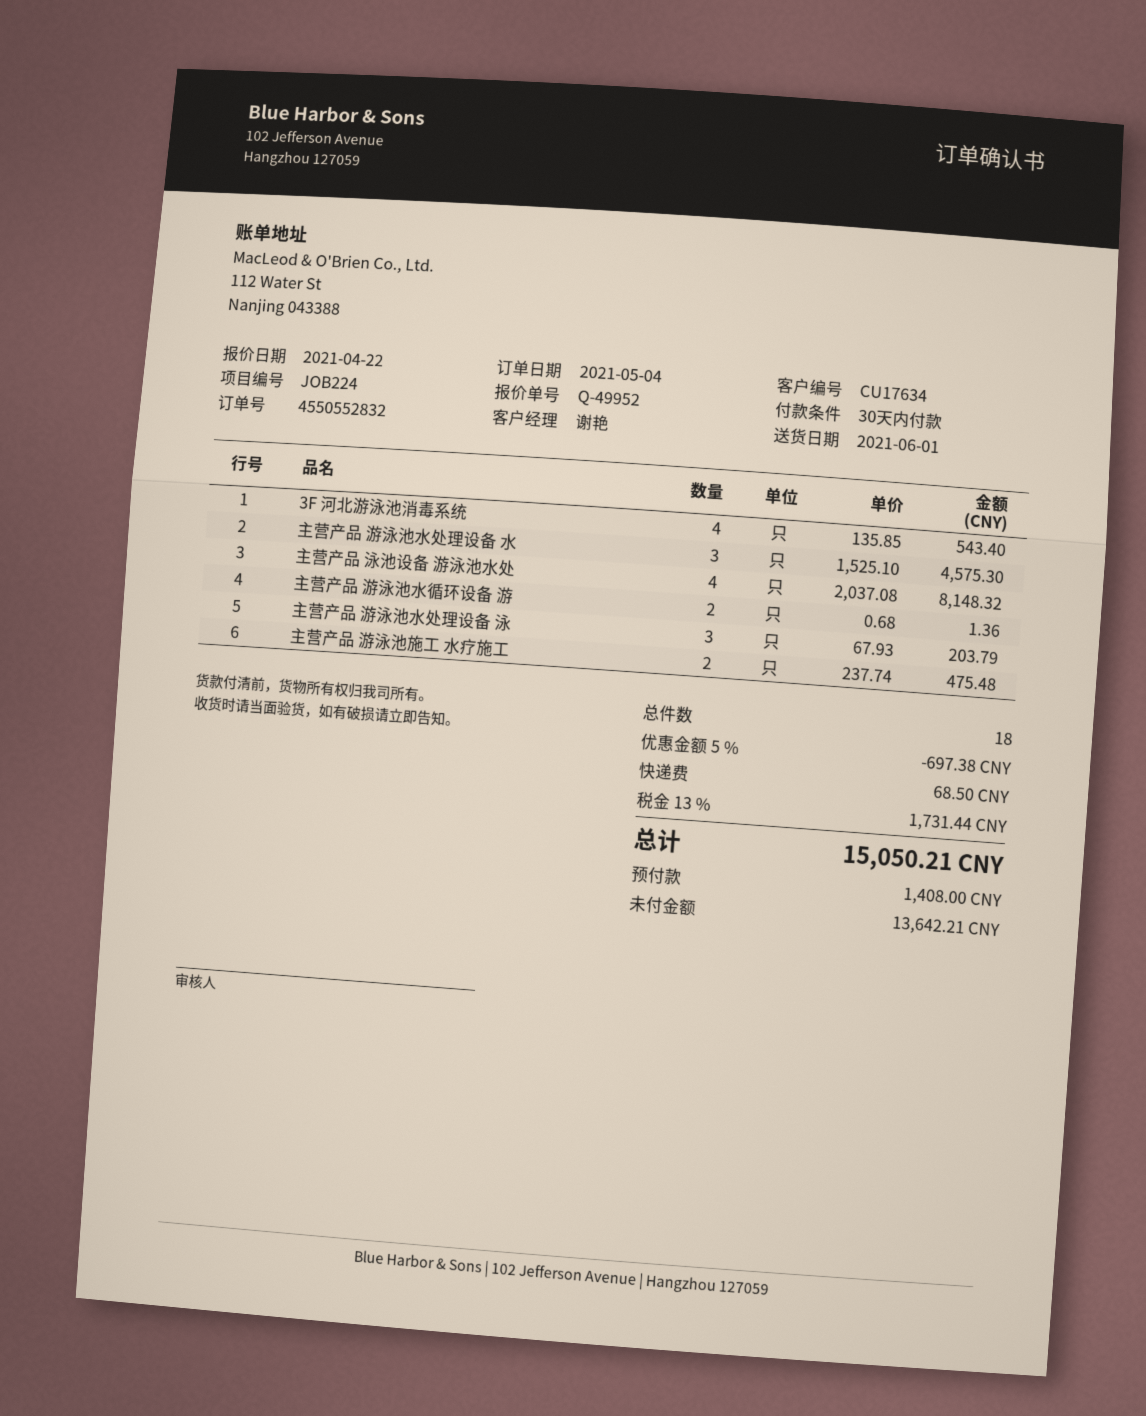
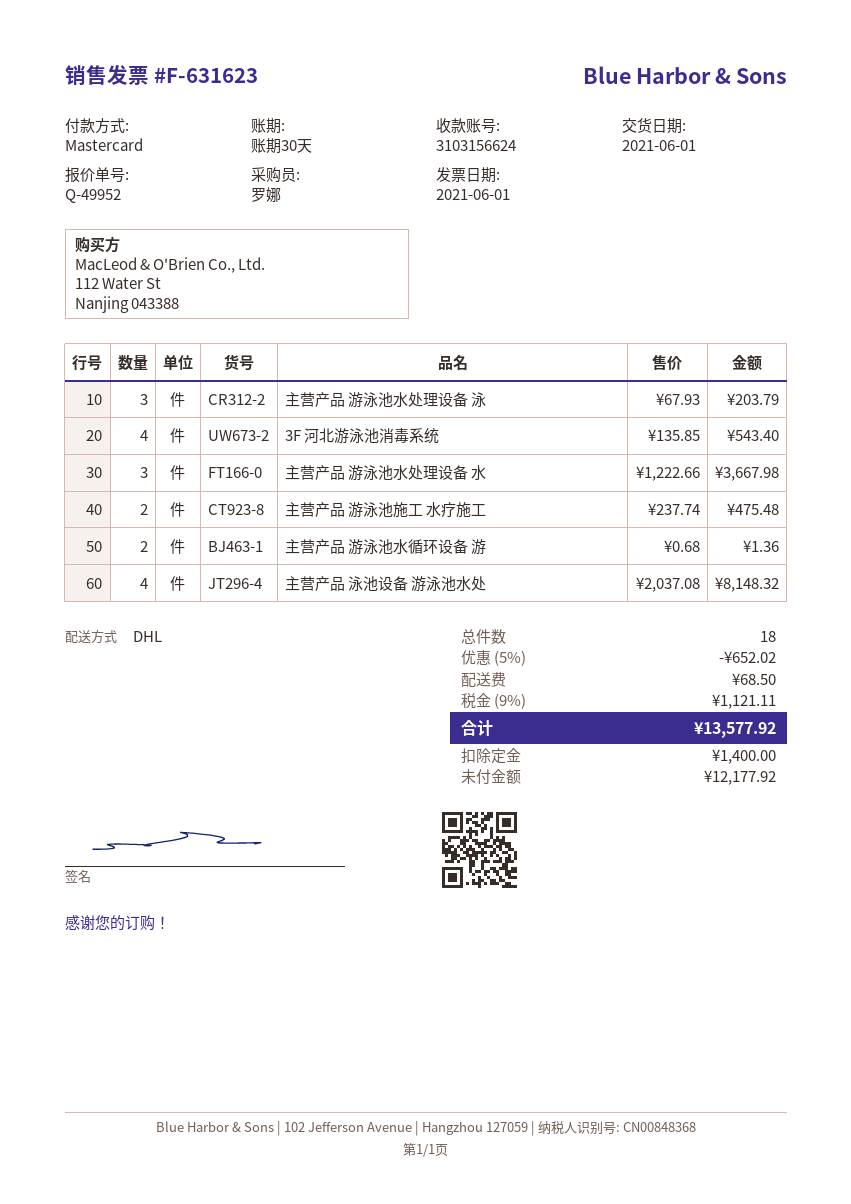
主营产品 游泳池水处理设备 水: 3 x 1525.10 = 4575.30 -> 3 x 1222.66 = 3667.98
discount: 5% = 697.38 -> 5% = 652.02
tax: 13% = 1731.44 -> 9% = 1121.11
total: 15050.21 -> 13577.92
deposit: 1408.00 -> 1400.00
balance: 13642.21 -> 12177.92

